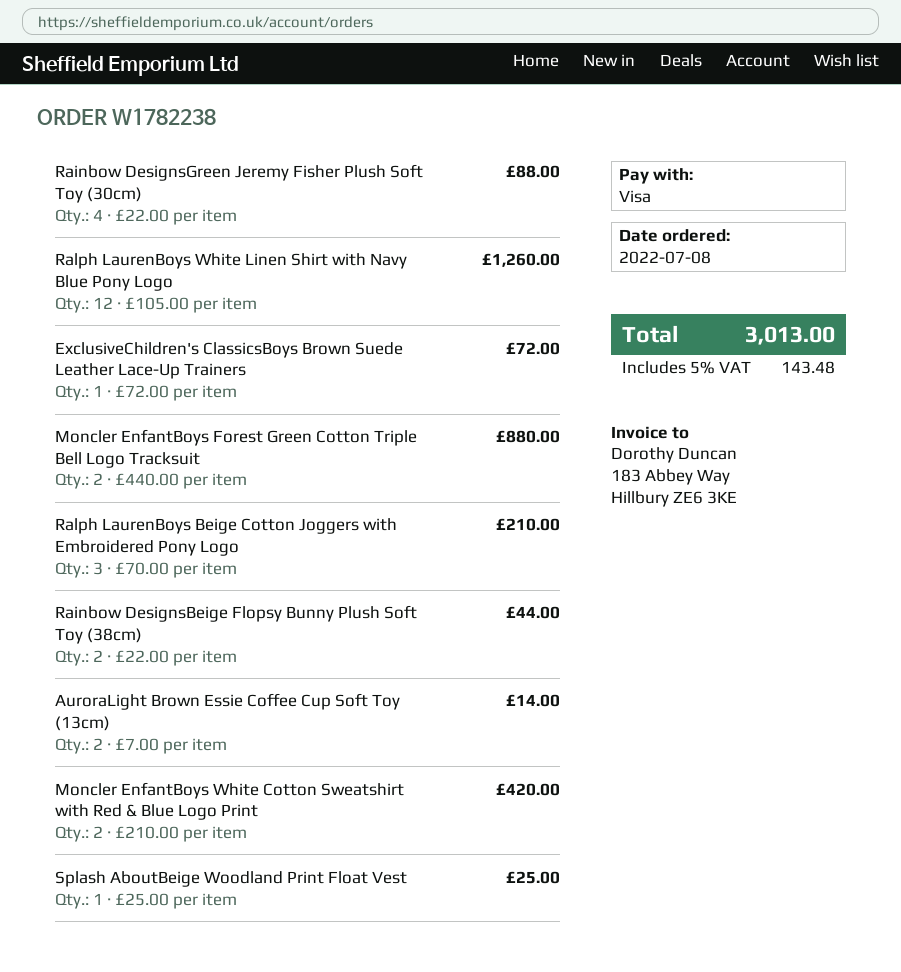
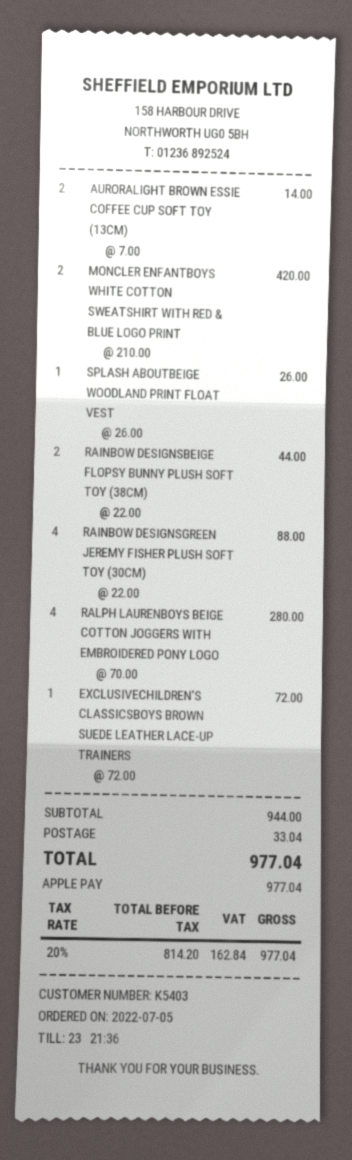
order date: 2022-07-08 -> 2022-07-05
payment method: Visa -> Apple Pay
Ralph LaurenBoys White Linen Shirt with Navy Blue Pony Logo: 12 x 105.00 = 1260.00 -> none
Moncler EnfantBoys Forest Green Cotton Triple Bell Logo Tracksuit: 2 x 440.00 = 880.00 -> none
Ralph LaurenBoys Beige Cotton Joggers with Embroidered Pony Logo: 3 x 70.00 = 210.00 -> 4 x 70.00 = 280.00
Splash AboutBeige Woodland Print Float Vest: 1 x 25.00 = 25.00 -> 1 x 26.00 = 26.00
shipping: none -> 33.04
tax: 5% = 143.48 -> 20% = 162.84
total: 3013.00 -> 977.04

